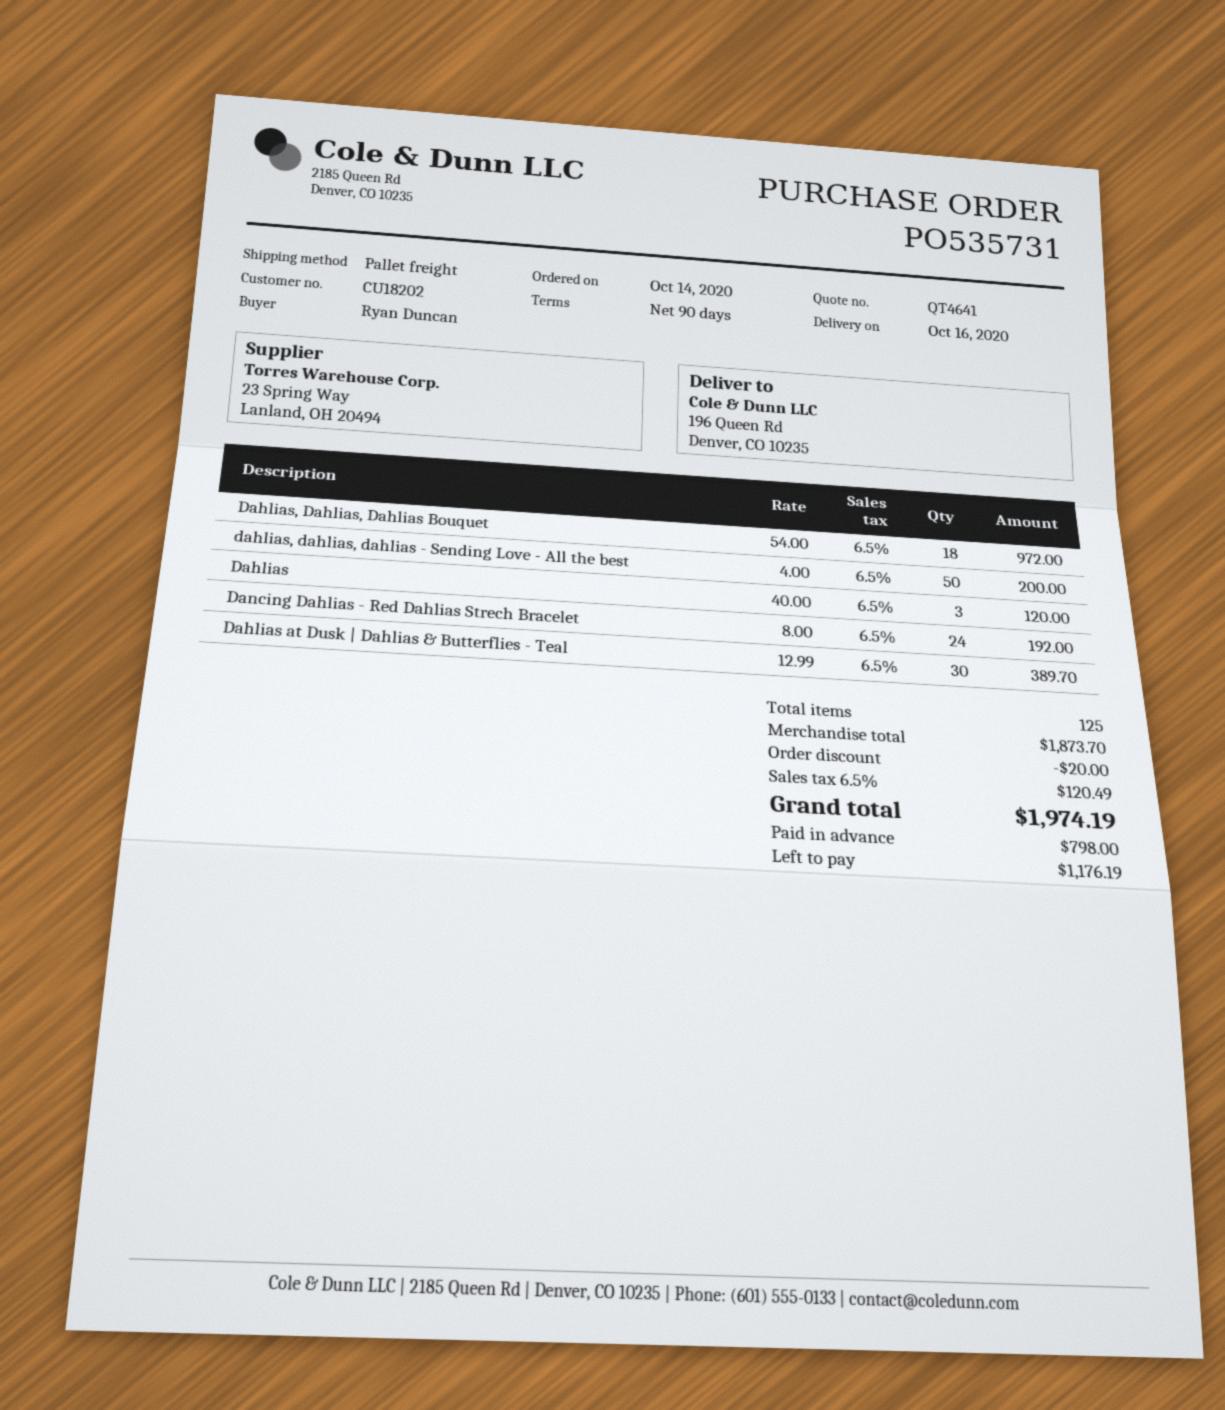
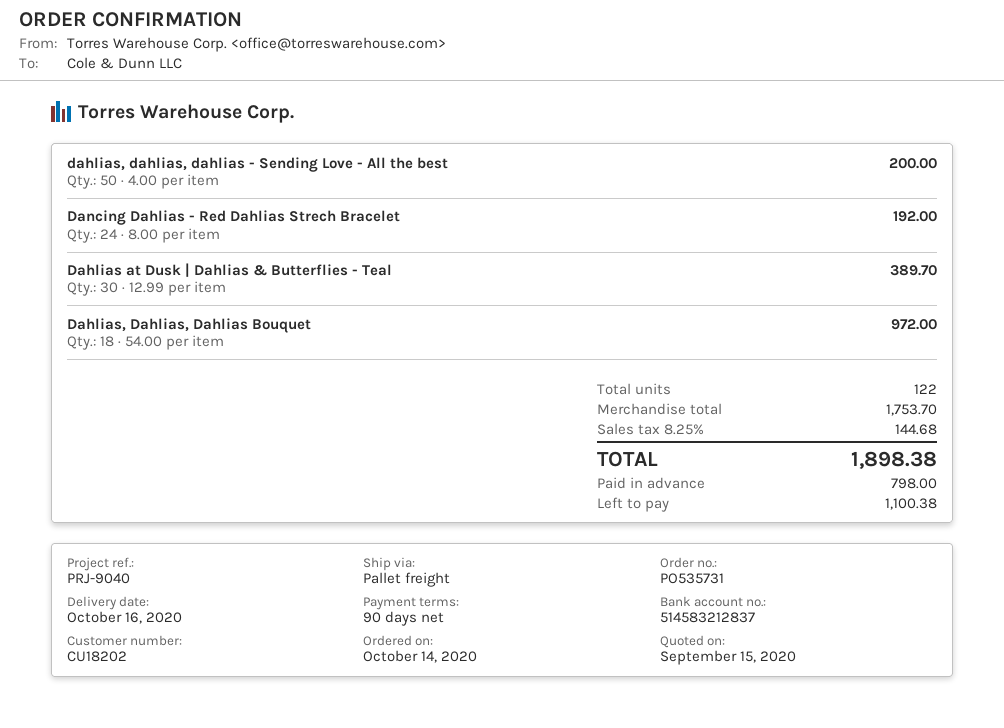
Dahlias: 3 x 40.00 = 120.00 -> none
total quantity: 125 -> 122
subtotal: 1873.70 -> 1753.70
discount: 20.00 -> none
tax: 6.5% = 120.49 -> 8.25% = 144.68
total: 1974.19 -> 1898.38
balance: 1176.19 -> 1100.38

